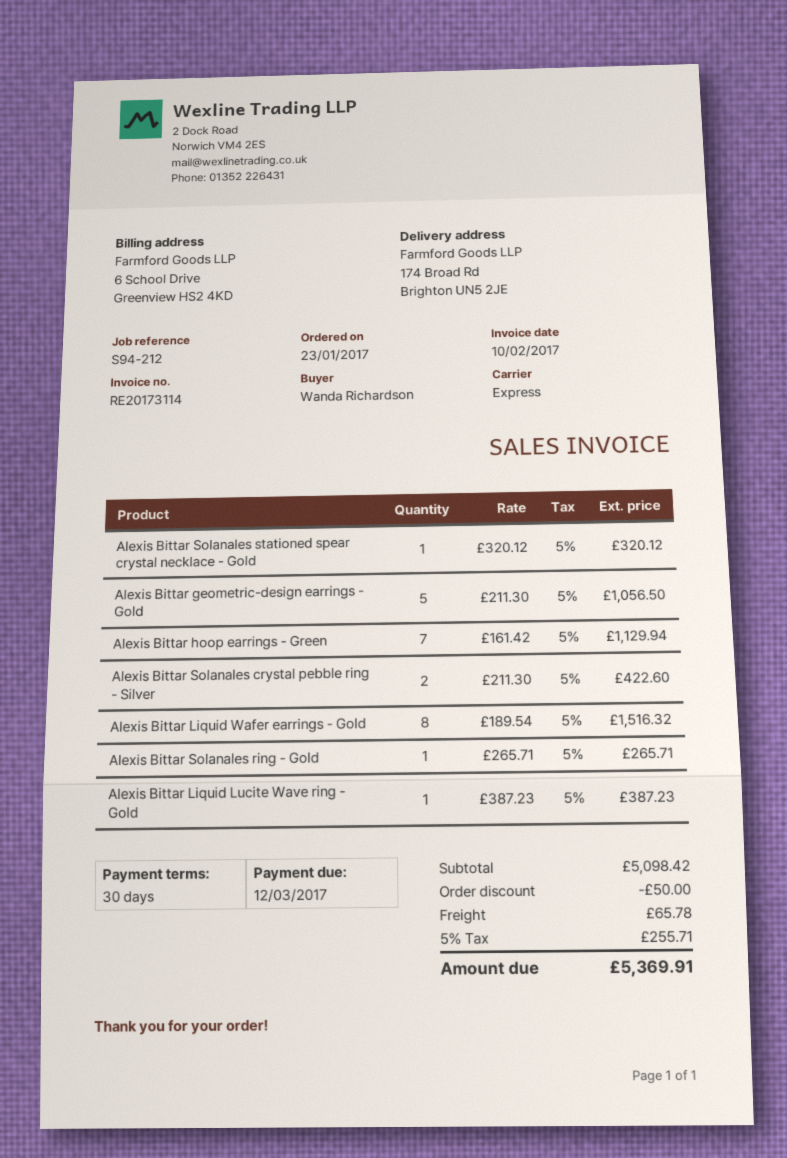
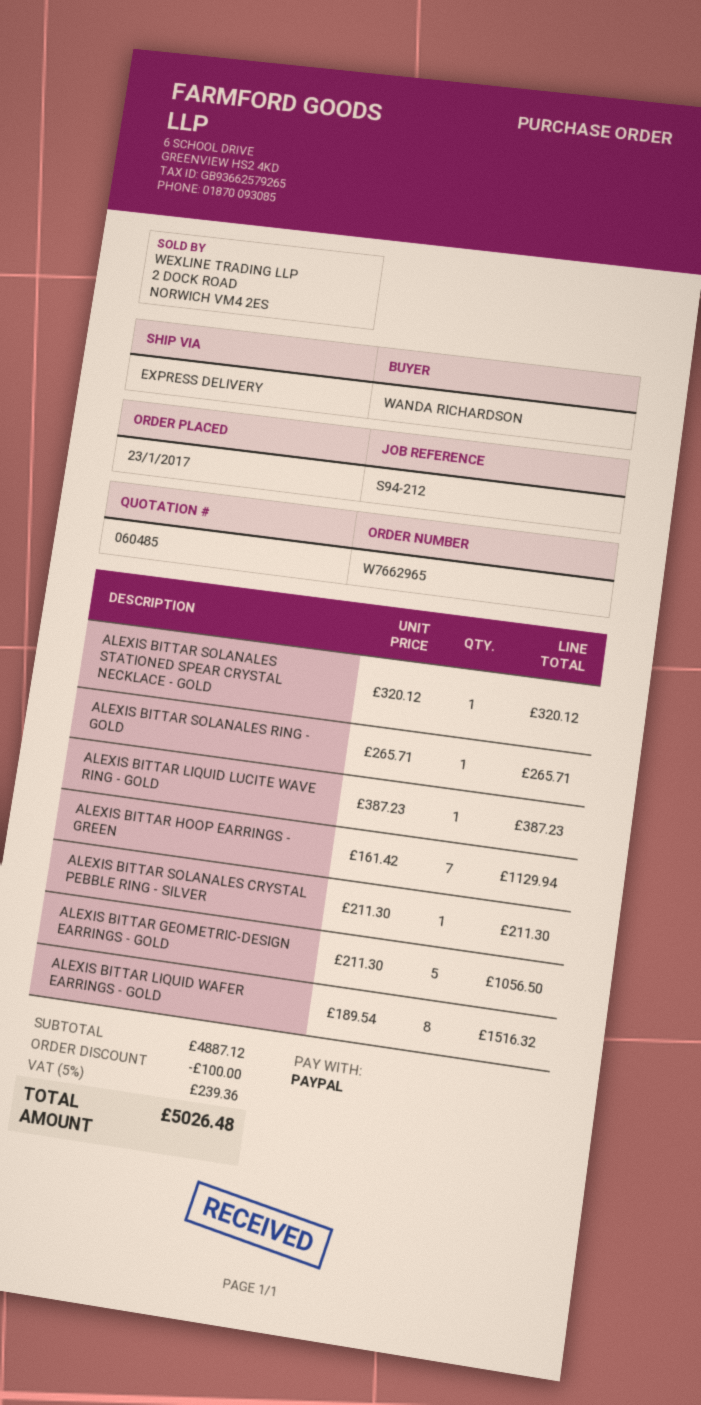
Alexis Bittar Solanales crystal pebble ring - Silver: 2 x 211.30 = 422.60 -> 1 x 211.30 = 211.30
subtotal: 5098.42 -> 4887.12
discount: 50.00 -> 100.00
shipping: 65.78 -> none
tax: 5% = 255.71 -> 5% = 239.36
total: 5369.91 -> 5026.48

